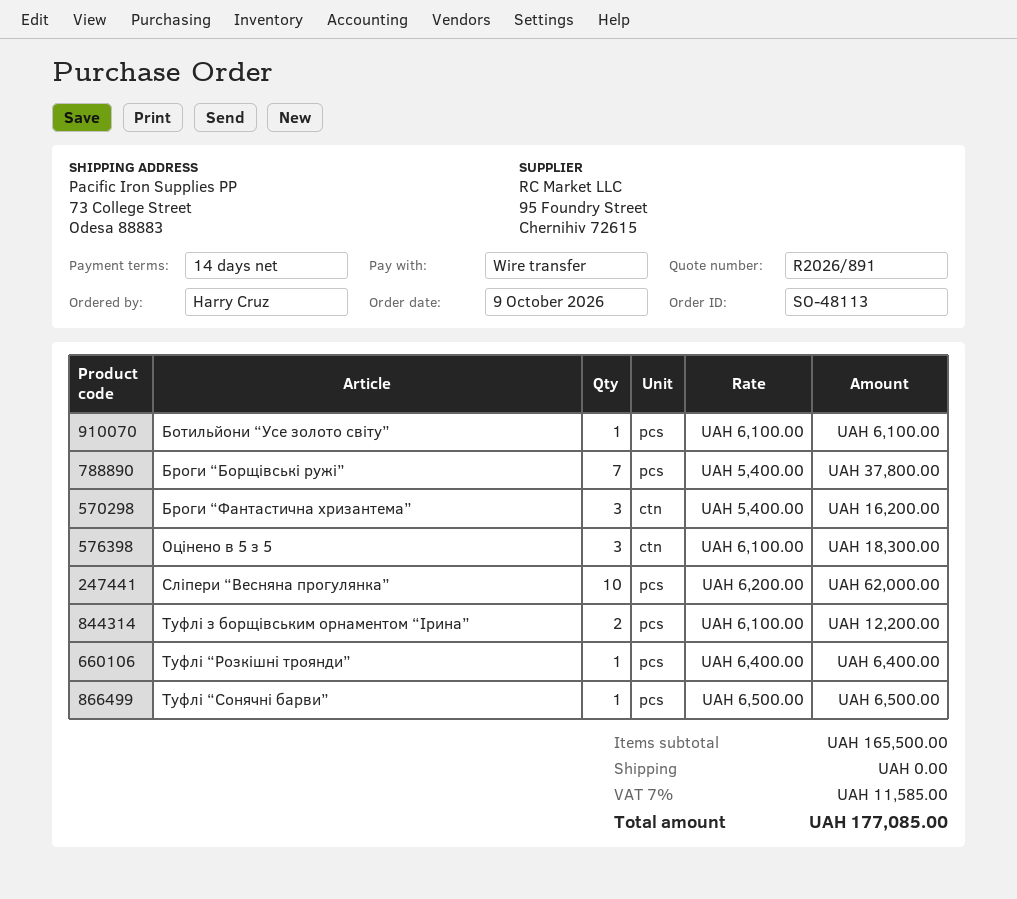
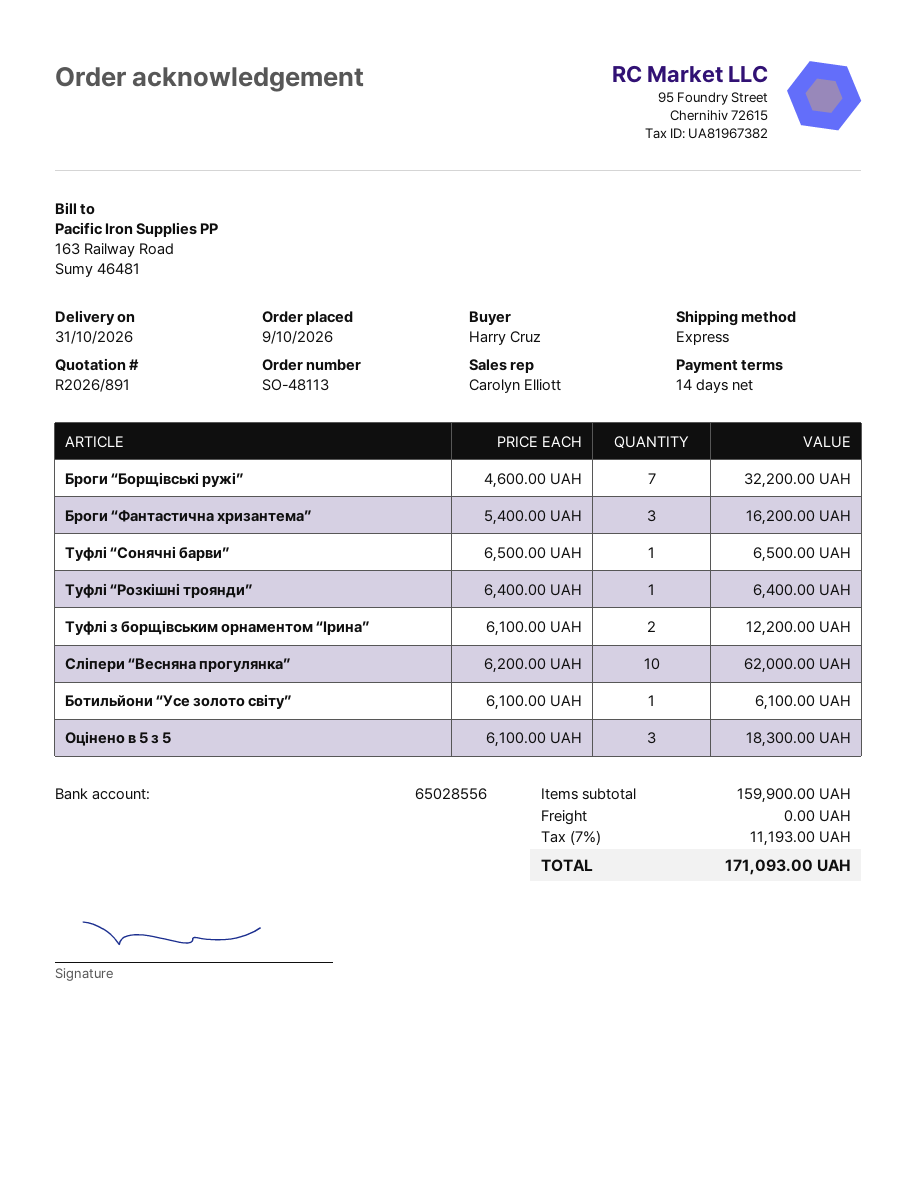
Броги “Борщівські ружі”: 7 x 5400.00 = 37800.00 -> 7 x 4600.00 = 32200.00
subtotal: 165500.00 -> 159900.00
tax: 7% = 11585.00 -> 7% = 11193.00
total: 177085.00 -> 171093.00

